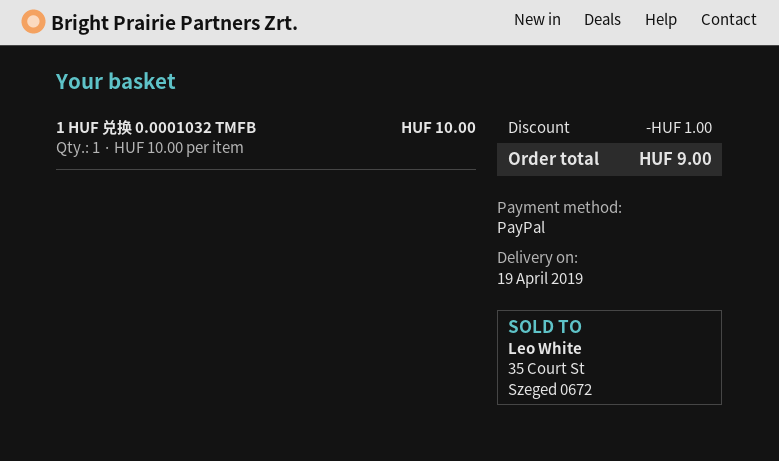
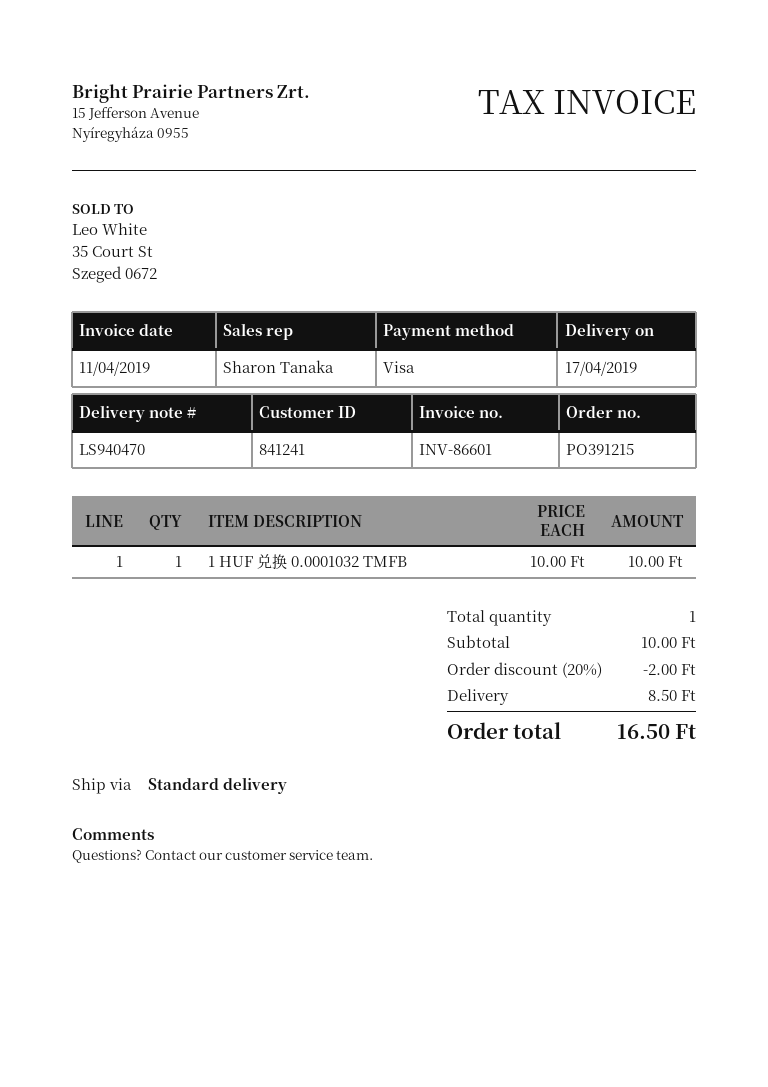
delivery date: 2019-04-19 -> 2019-04-17
payment method: PayPal -> Visa
discount: 1.00 -> 2.00
shipping: none -> 8.50
total: 9.00 -> 16.50

